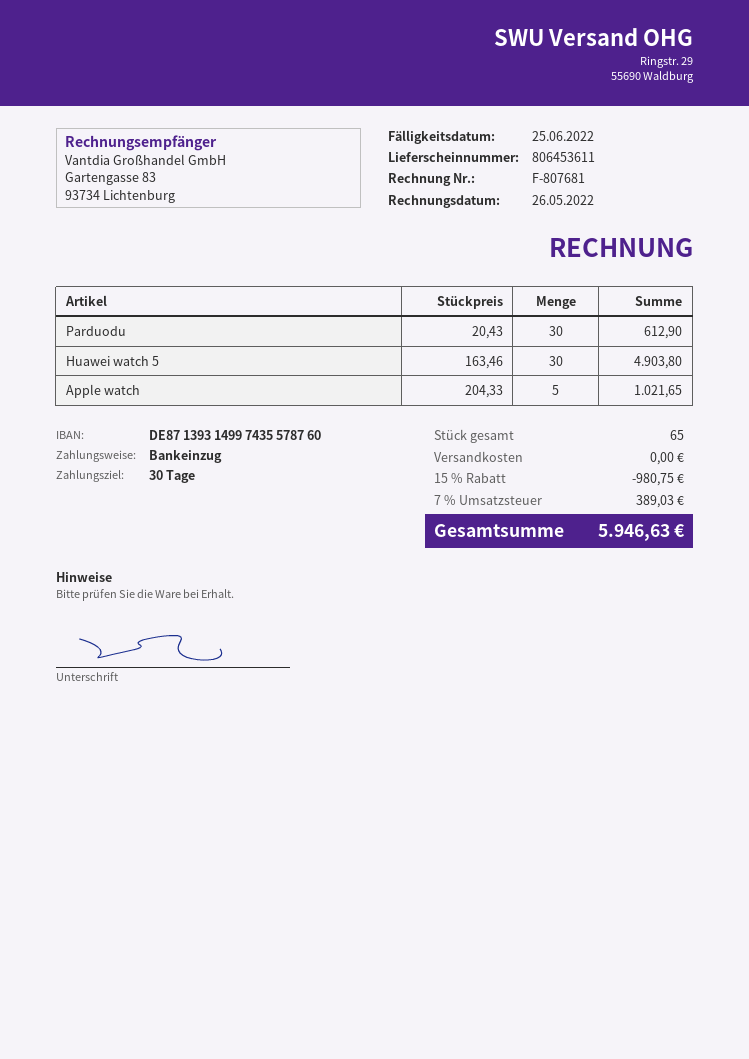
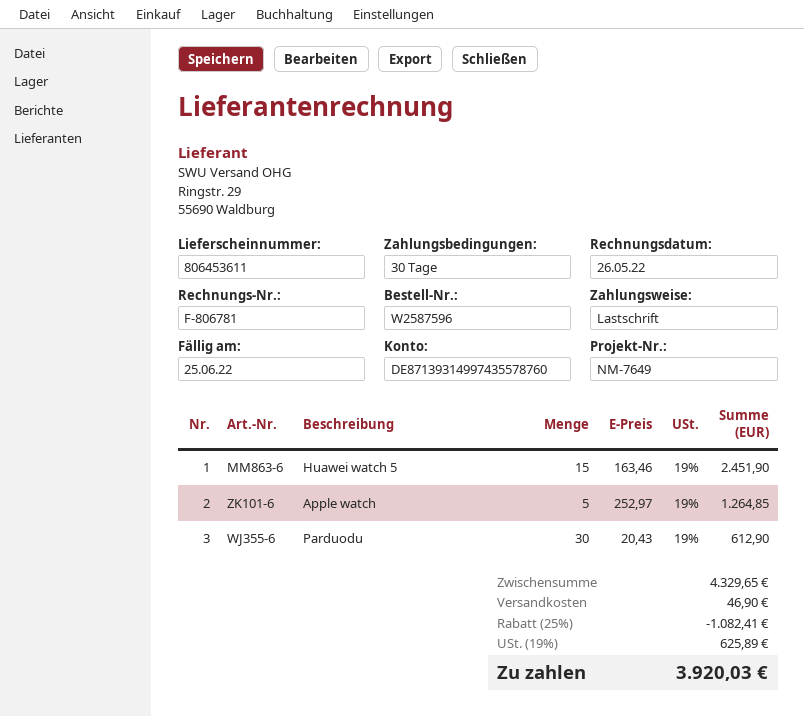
invoice number: F-807681 -> F-806781
Huawei watch 5: 30 x 163.46 = 4903.80 -> 15 x 163.46 = 2451.90
Apple watch: 5 x 204.33 = 1021.65 -> 5 x 252.97 = 1264.85
discount: 15% = 980.75 -> 25% = 1082.41
shipping: 0.00 -> 46.90
tax: 7% = 389.03 -> 19% = 625.89
total: 5946.63 -> 3920.03

